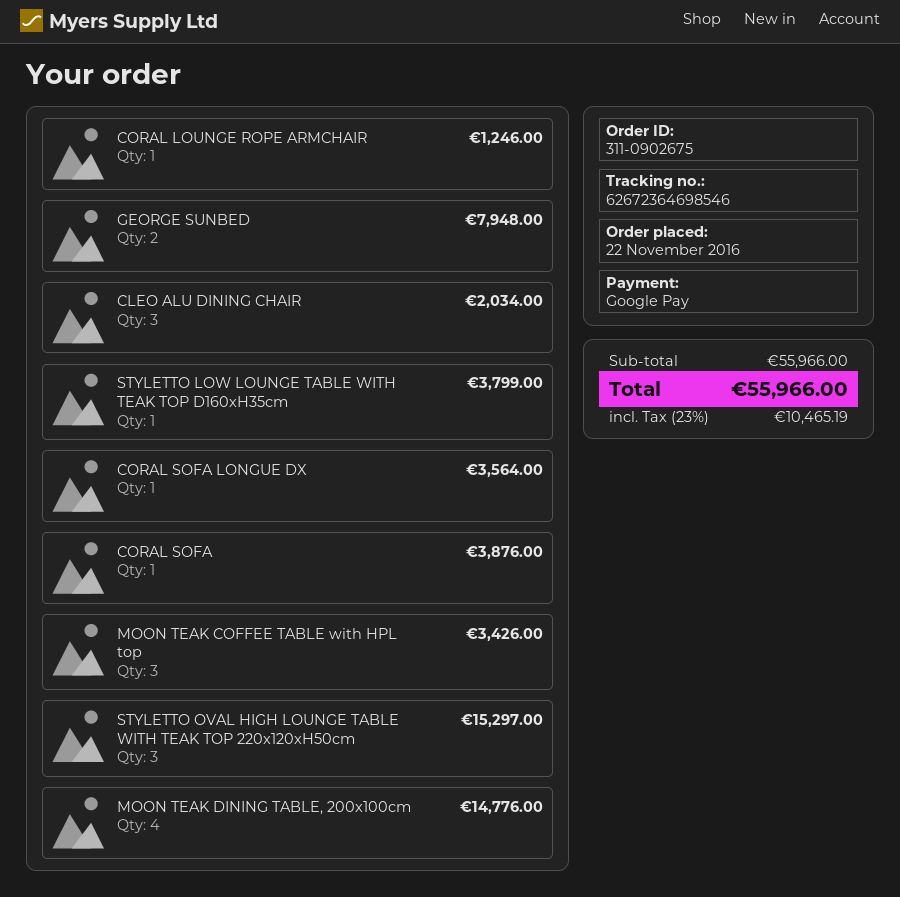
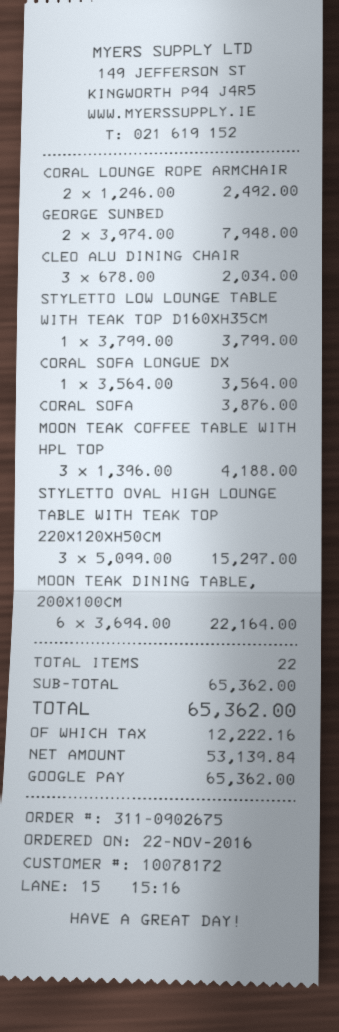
CORAL LOUNGE ROPE ARMCHAIR: 1 for 1246.00 -> 2 for 2492.00
MOON TEAK COFFEE TABLE with HPL top: 3 for 3426.00 -> 3 for 4188.00
MOON TEAK DINING TABLE, 200x100cm: 4 for 14776.00 -> 6 for 22164.00
subtotal: 55966.00 -> 65362.00
tax: 10465.19 -> 12222.16
total: 55966.00 -> 65362.00

